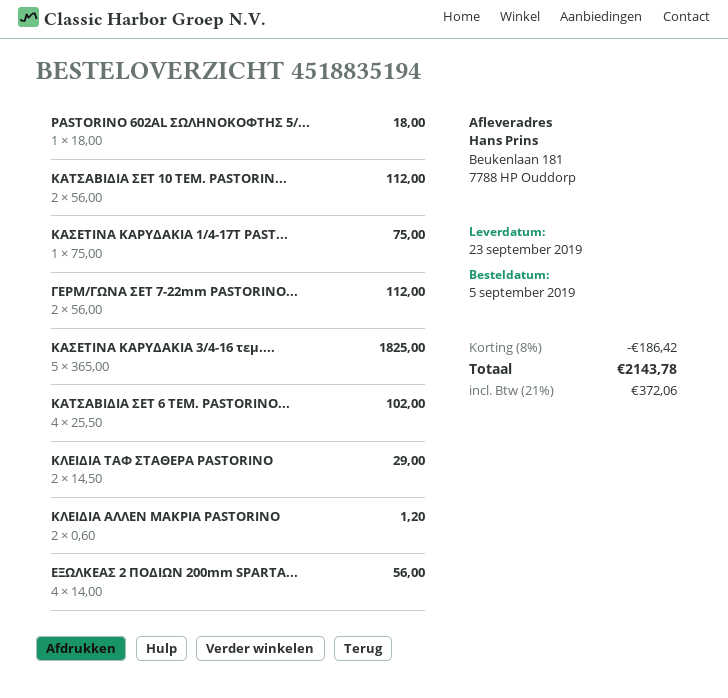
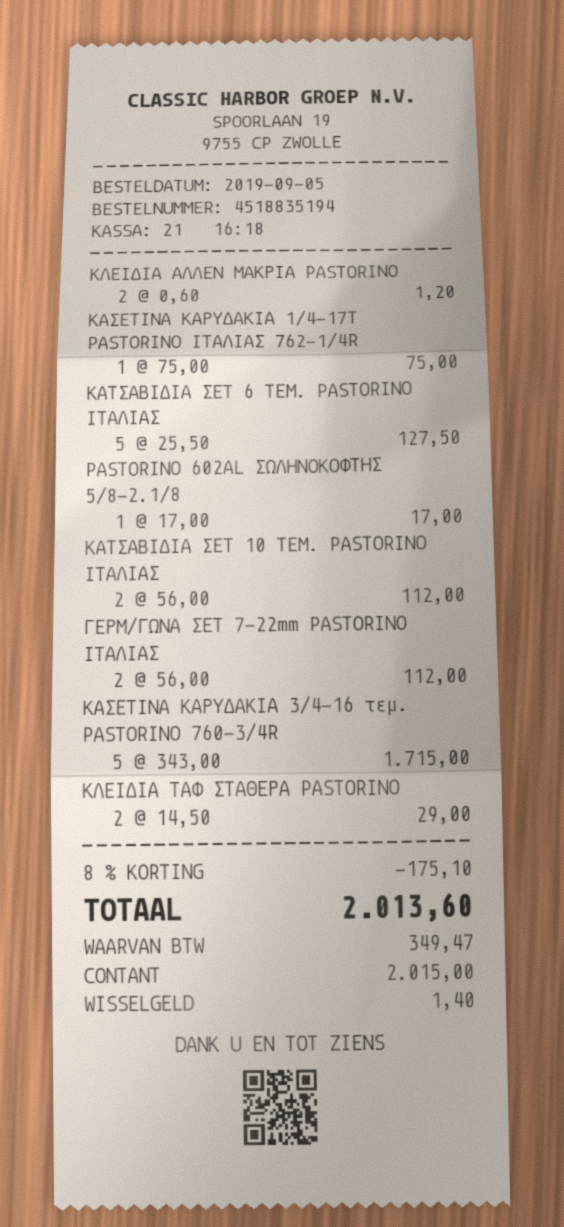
PASTORINO 602AL ΣΩΛΗΝΟΚΟΦΤΗΣ 5/...: 1 x 18.00 = 18.00 -> 1 x 17.00 = 17.00
ΚΑΣΕΤΙΝΑ ΚΑΡΥΔΑΚΙΑ 3/4-16 τεμ....: 5 x 365.00 = 1825.00 -> 5 x 343.00 = 1715.00
ΚΑΤΣΑΒΙΔΙΑ ΣΕΤ 6 ΤΕΜ. PASTORINO...: 4 x 25.50 = 102.00 -> 5 x 25.50 = 127.50
ΕΞΩΛΚΕΑΣ 2 ΠΟΔΙΩΝ 200mm SPARTA...: 4 x 14.00 = 56.00 -> none
discount: 8% = 186.42 -> 8% = 175.10
tax: 372.06 -> 349.47
total: 2143.78 -> 2013.60

